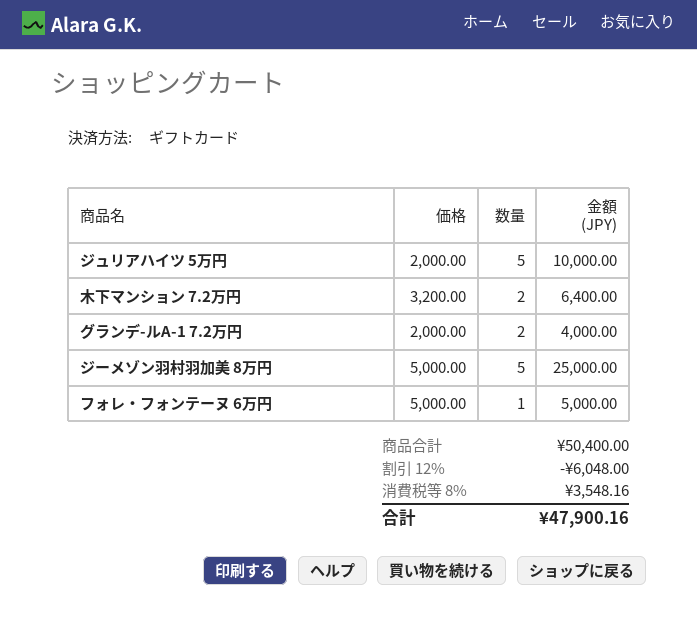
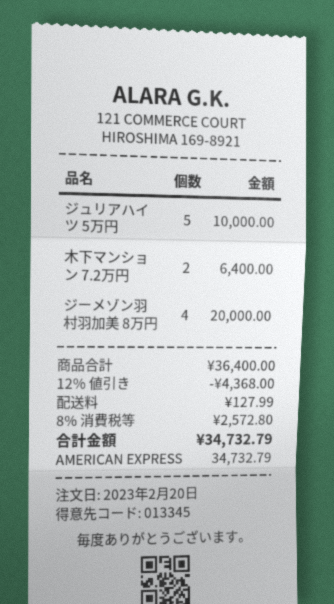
payment method: gift card -> American Express
グランデ-ルA-1 7.2万円: 2 for 4000.00 -> none
ジーメゾン羽村羽加美 8万円: 5 for 25000.00 -> 4 for 20000.00
フォレ・フォンテーヌ 6万円: 1 for 5000.00 -> none
subtotal: 50400.00 -> 36400.00
discount: 12% = 6048.00 -> 12% = 4368.00
shipping: none -> 127.99
tax: 8% = 3548.16 -> 8% = 2572.80
total: 47900.16 -> 34732.79

